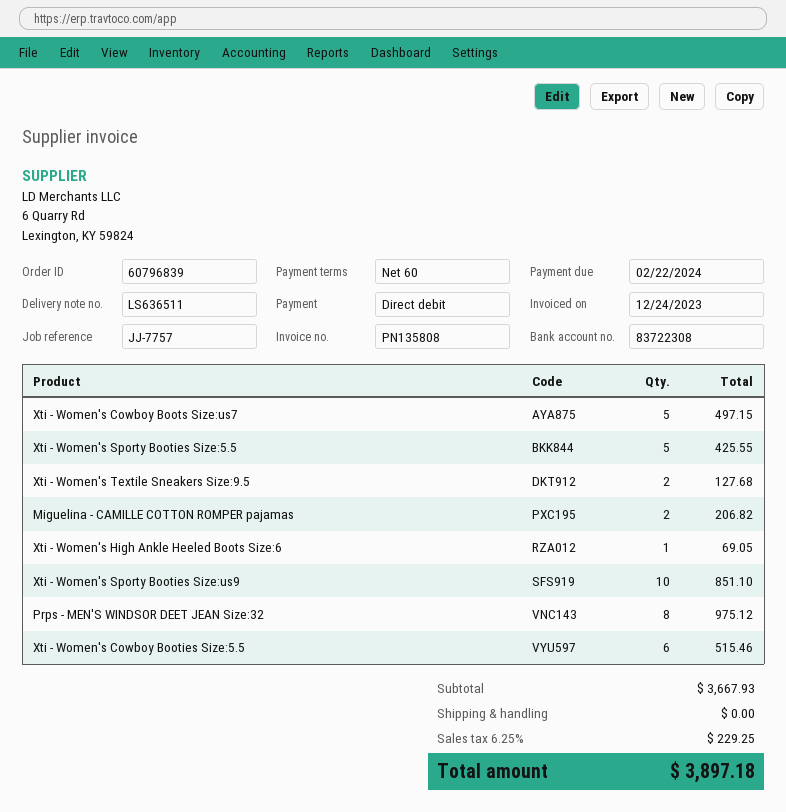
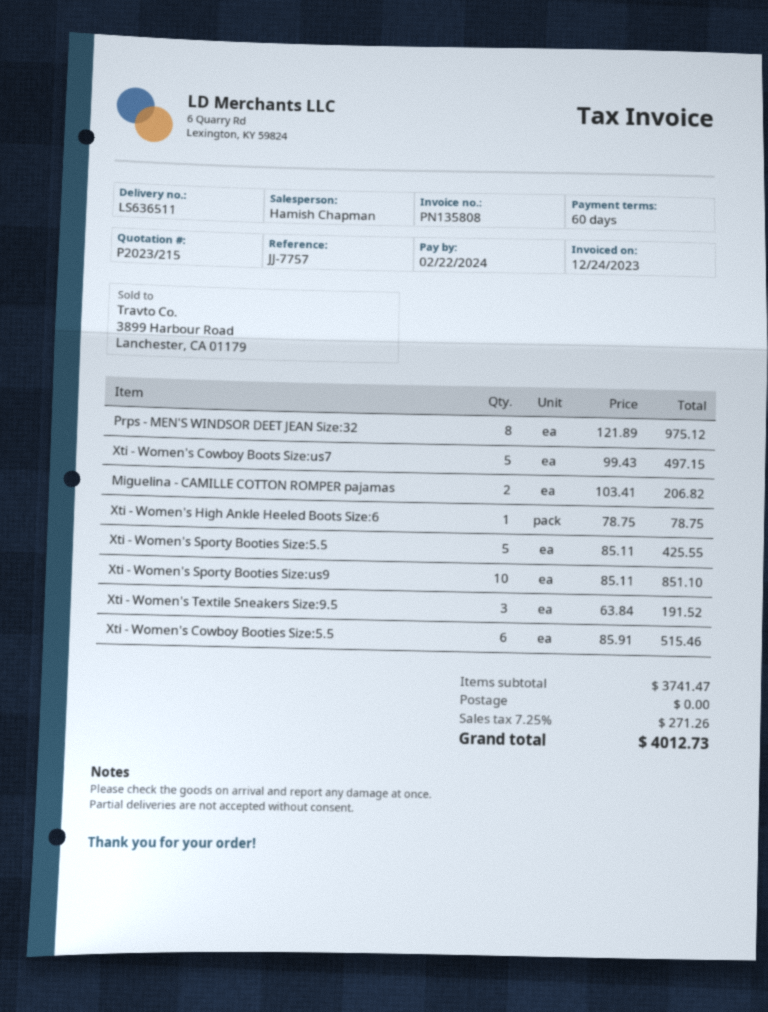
Xti - Women's Textile Sneakers Size:9.5: 2 for 127.68 -> 3 for 191.52
Xti - Women's High Ankle Heeled Boots Size:6: 1 for 69.05 -> 1 for 78.75
subtotal: 3667.93 -> 3741.47
tax: 6.25% = 229.25 -> 7.25% = 271.26
total: 3897.18 -> 4012.73

